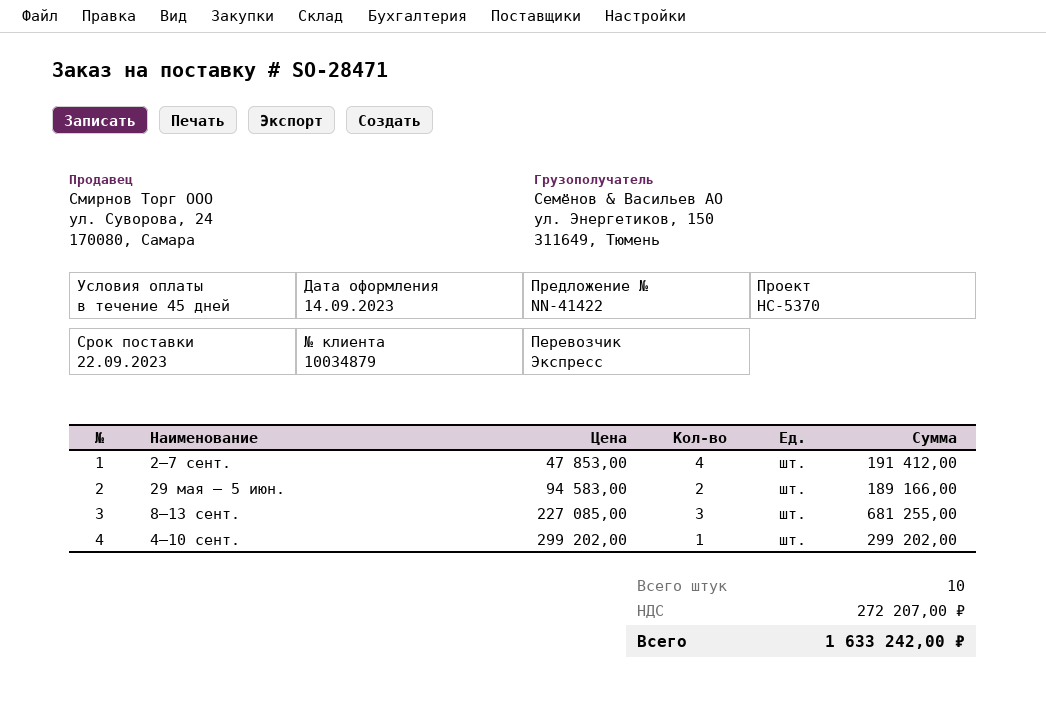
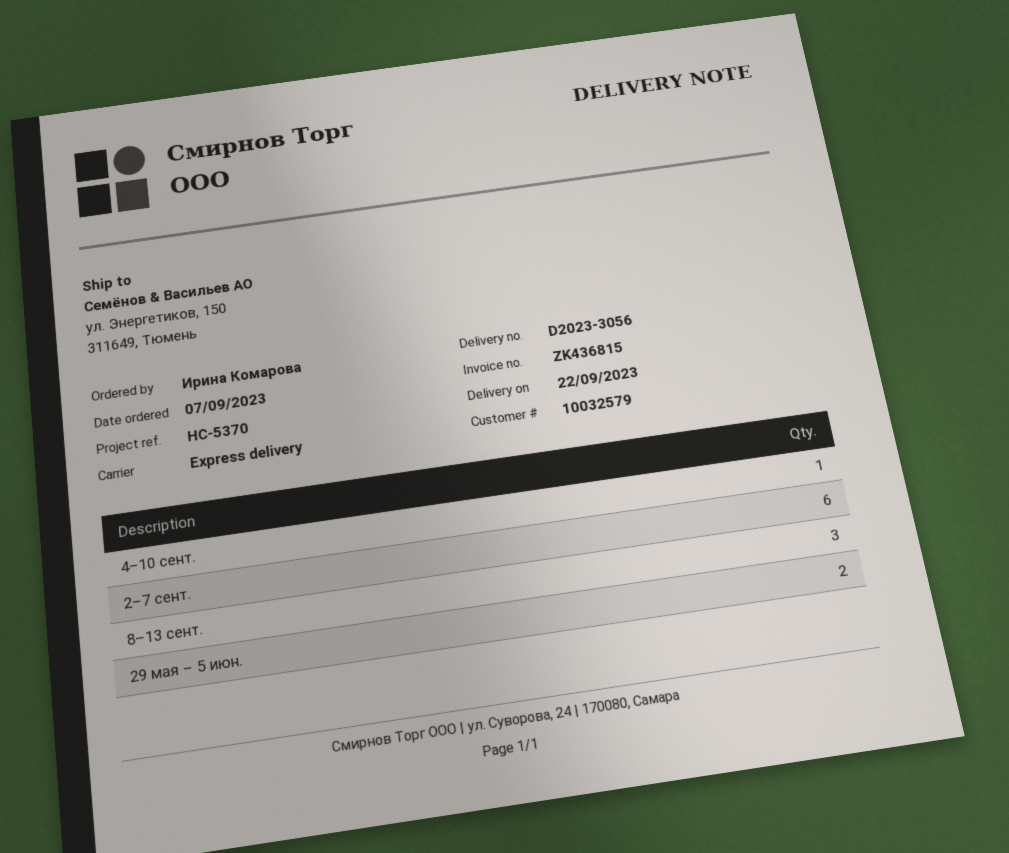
order date: 2023-09-14 -> 2023-09-07
customer number: 10034879 -> 10032579
2–7 сент.: 4 -> 6

